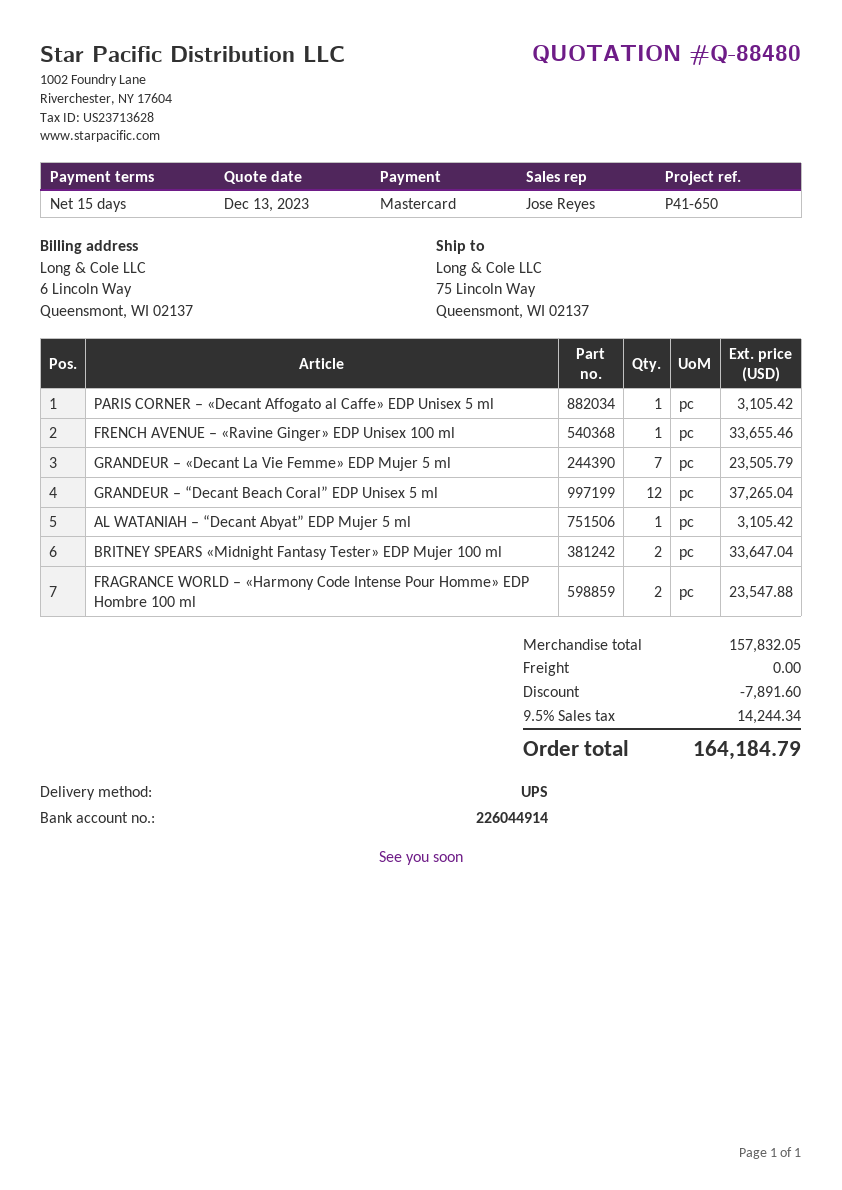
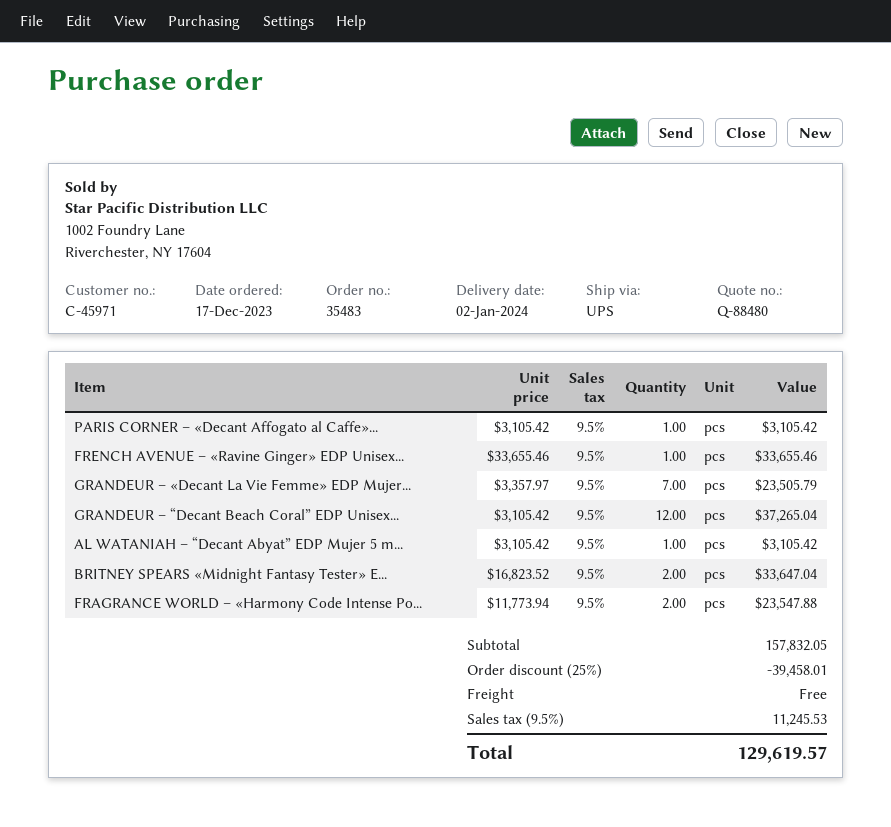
discount: 7891.60 -> 39458.01
tax: 9.5% = 14244.34 -> 9.5% = 11245.53
total: 164184.79 -> 129619.57

